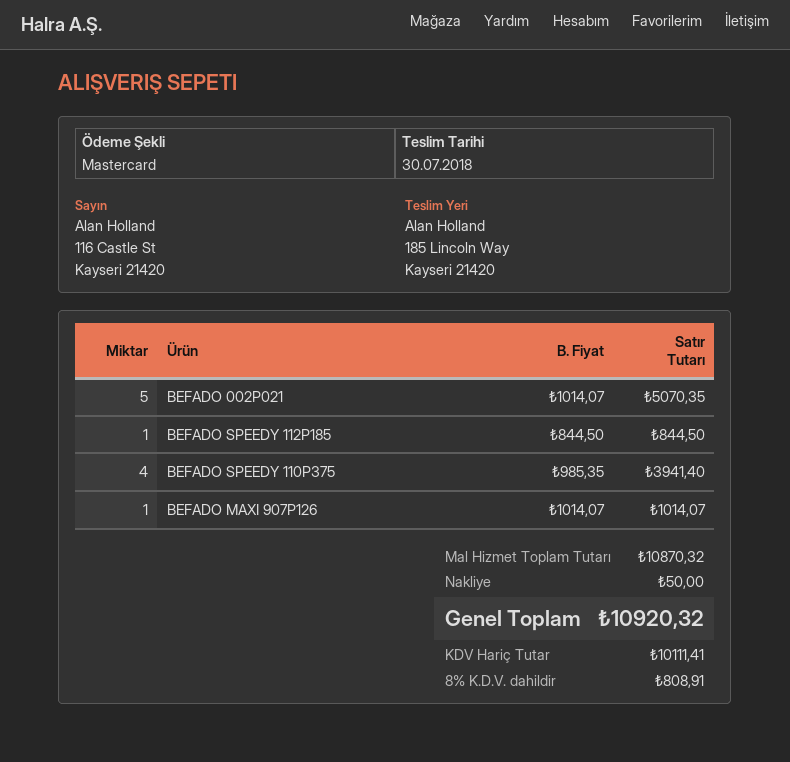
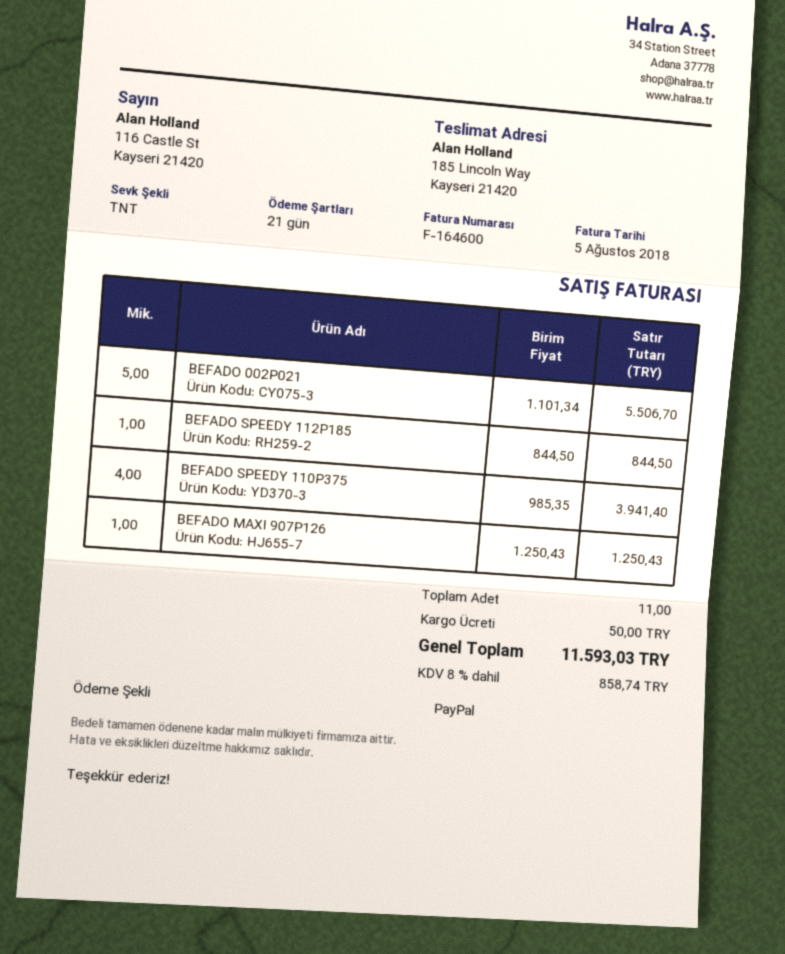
payment method: Mastercard -> PayPal
BEFADO 002P021: 5 x 1014.07 = 5070.35 -> 5 x 1101.34 = 5506.70
BEFADO MAXI 907P126: 1 x 1014.07 = 1014.07 -> 1 x 1250.43 = 1250.43
tax: 8% = 808.91 -> 8% = 858.74
total: 10920.32 -> 11593.03

